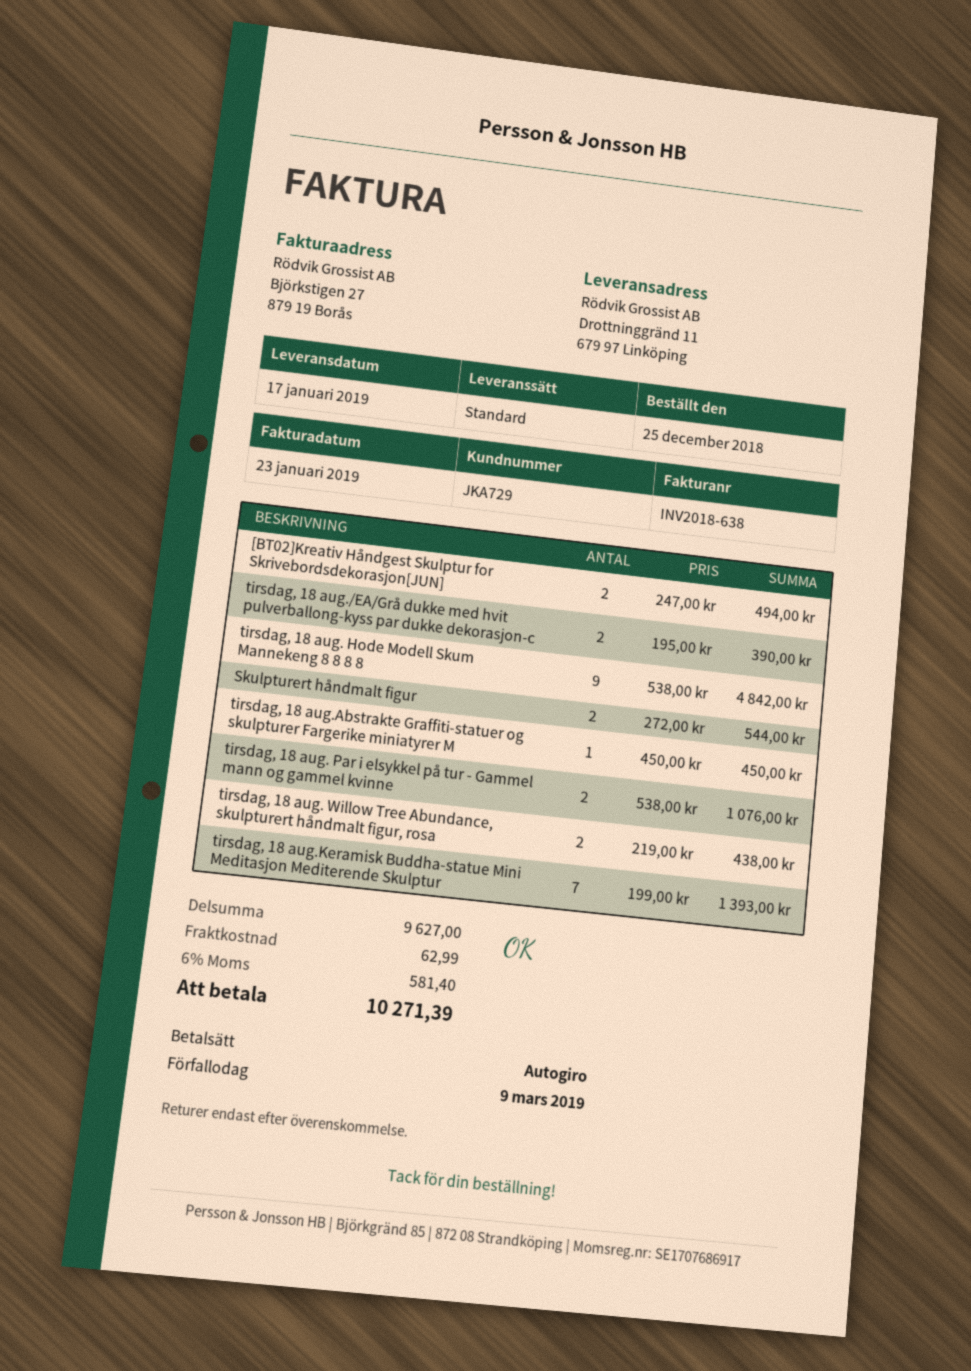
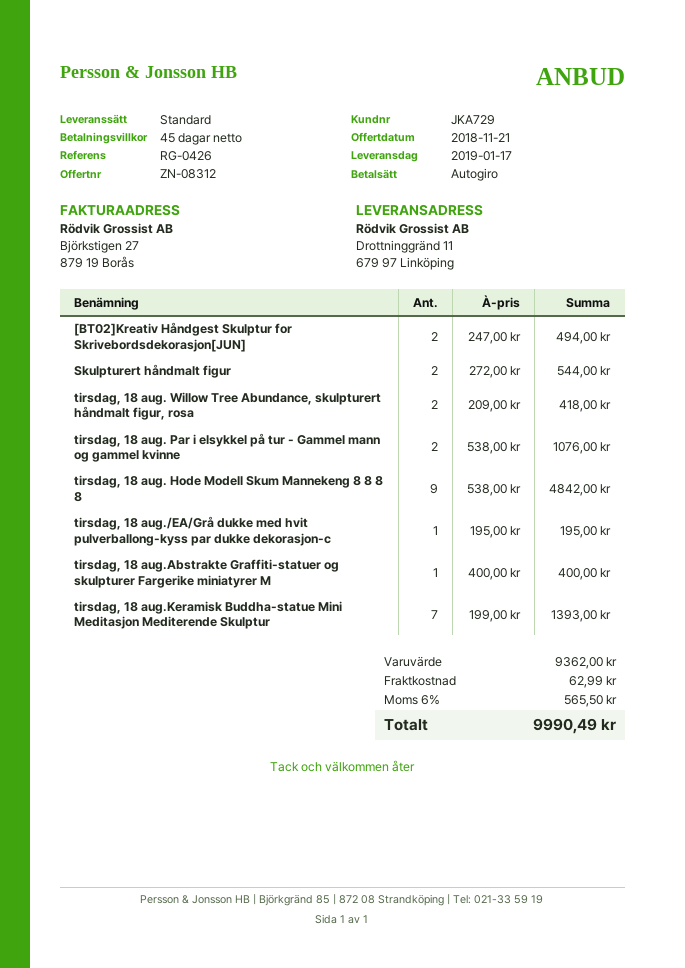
tirsdag, 18 aug./EA/Grå dukke med hvit pulverballong-kyss par dukke dekorasjon-c: 2 x 195.00 = 390.00 -> 1 x 195.00 = 195.00
tirsdag, 18 aug.Abstrakte Graffiti-statuer og skulpturer Fargerike miniatyrer M: 1 x 450.00 = 450.00 -> 1 x 400.00 = 400.00
tirsdag, 18 aug. Willow Tree Abundance, skulpturert håndmalt figur, rosa: 2 x 219.00 = 438.00 -> 2 x 209.00 = 418.00
subtotal: 9627.00 -> 9362.00
tax: 6% = 581.40 -> 6% = 565.50
total: 10271.39 -> 9990.49

